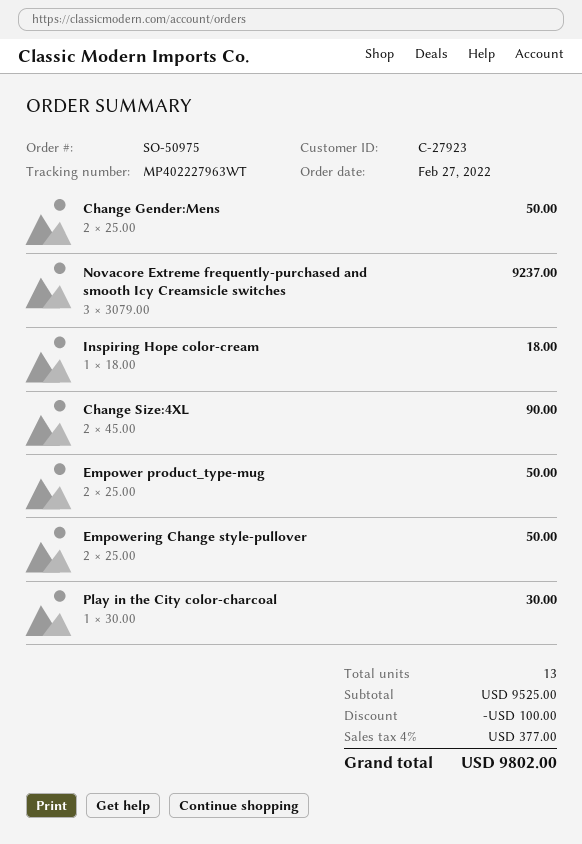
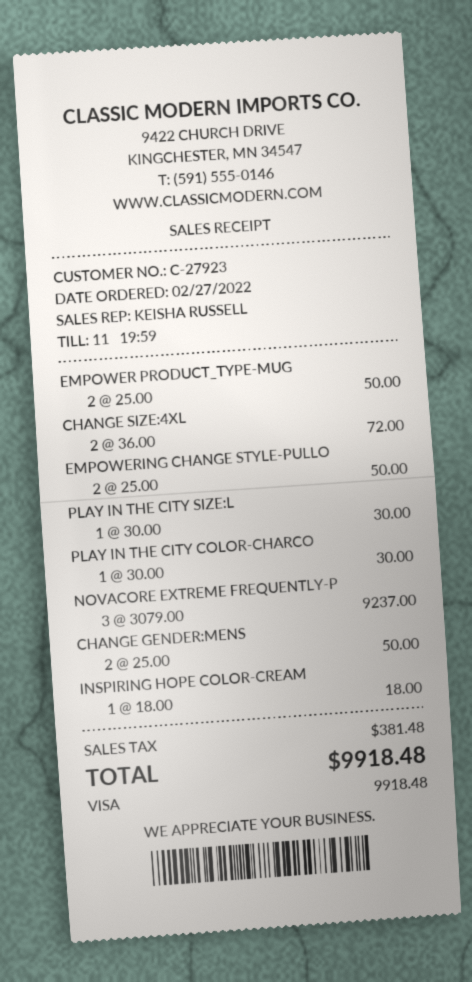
Change Size:4XL: 2 x 45.00 = 90.00 -> 2 x 36.00 = 72.00
PLAY IN THE CITY SIZE:L: none -> 1 x 30.00 = 30.00
discount: 100.00 -> none
tax: 377.00 -> 381.48
total: 9802.00 -> 9918.48

